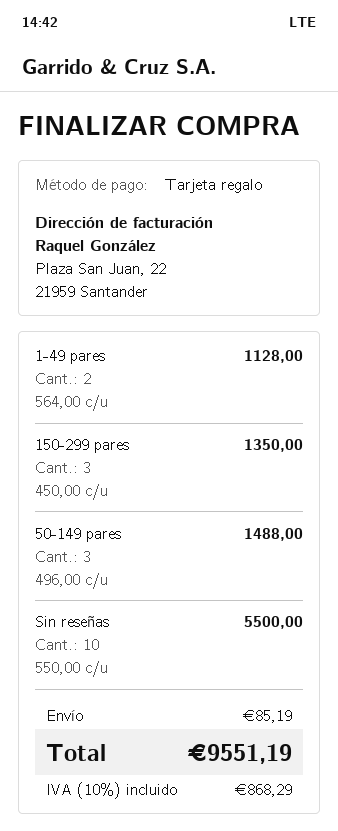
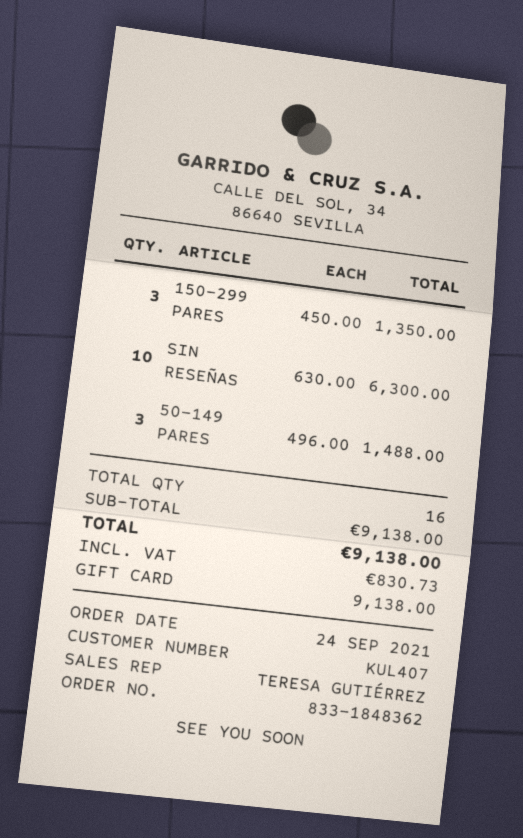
1-49 pares: 2 x 564.00 = 1128.00 -> none
Sin reseñas: 10 x 550.00 = 5500.00 -> 10 x 630.00 = 6300.00
shipping: 85.19 -> none
tax: 868.29 -> 830.73
total: 9551.19 -> 9138.00

